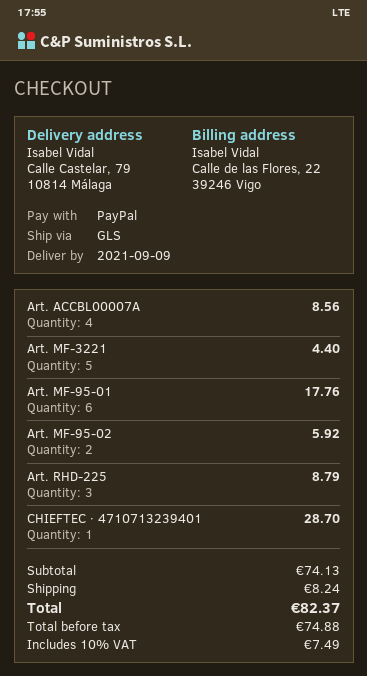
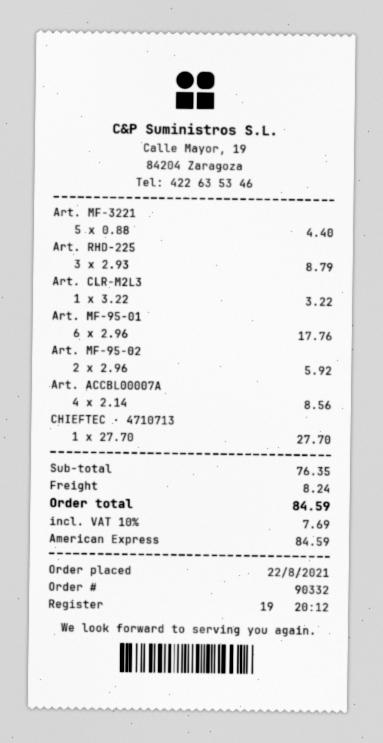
payment method: PayPal -> American Express
CHIEFTEC · 4710713239401: 1 for 28.70 -> 1 for 27.70
Art. CLR-M2L3: none -> 1 for 3.22
subtotal: 74.13 -> 76.35
tax: 10% = 7.49 -> 10% = 7.69
total: 82.37 -> 84.59

